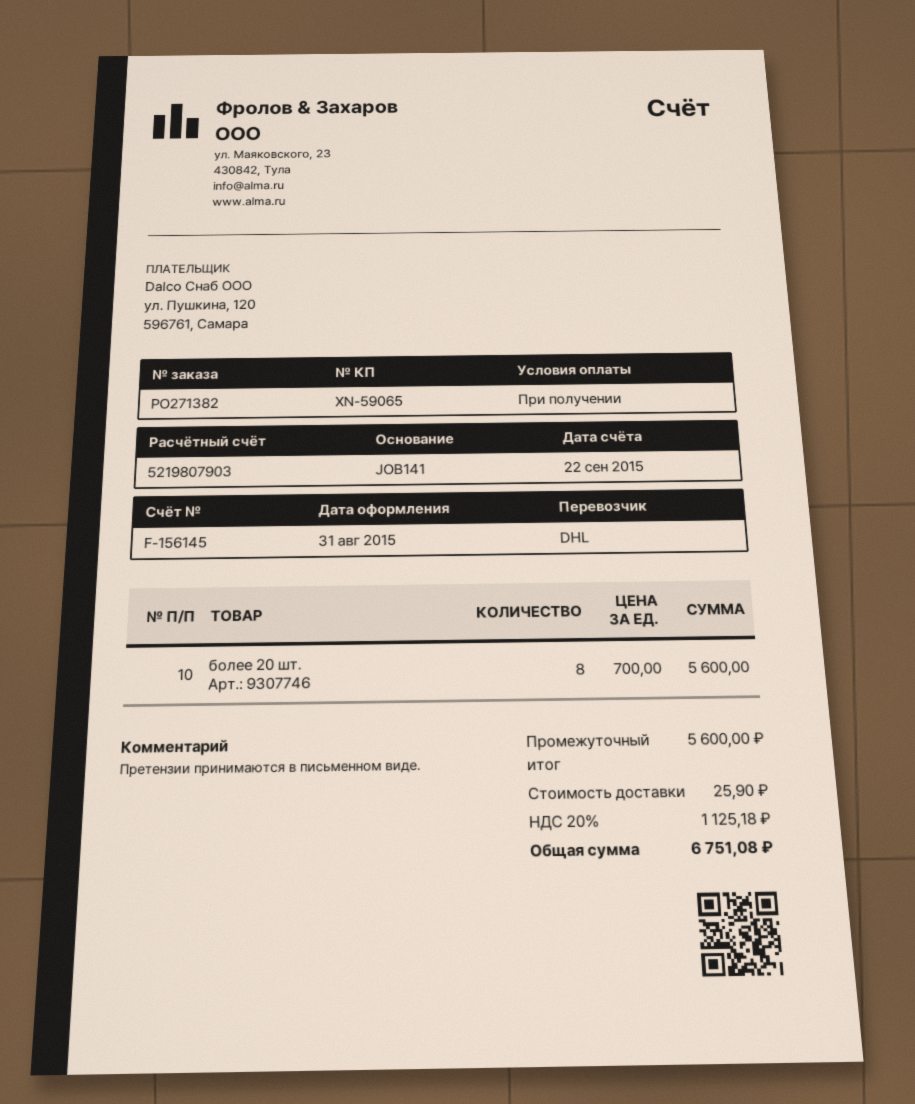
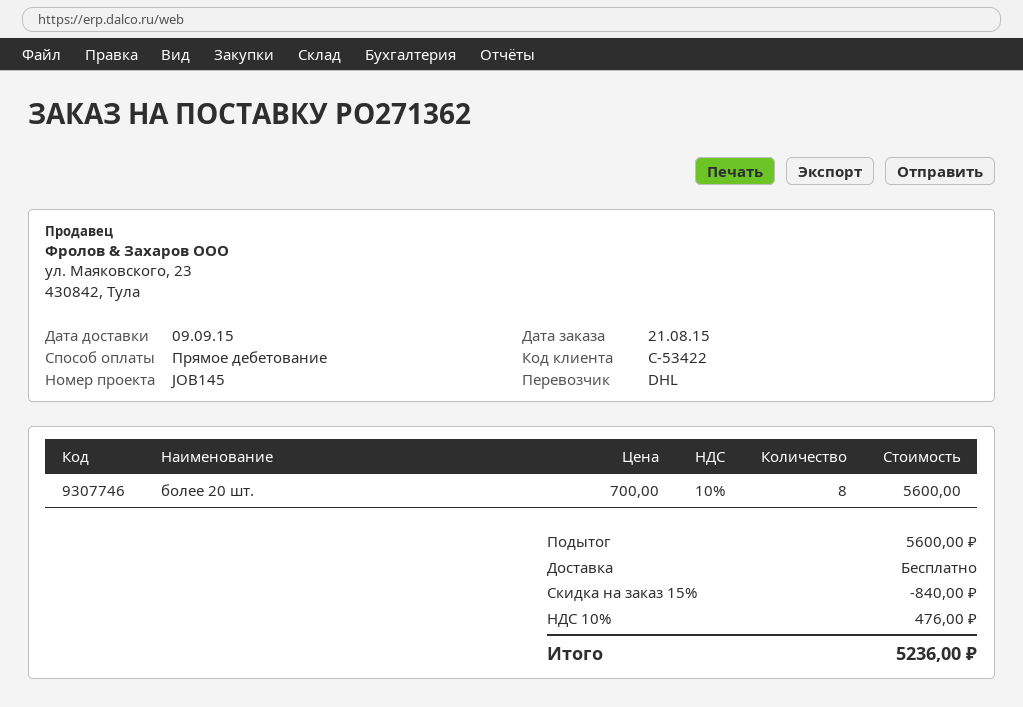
order number: PO271382 -> PO271362
order date: 2015-08-31 -> 2015-08-21
reference: JOB141 -> JOB145
discount: none -> 15% = 840.00
shipping: 25.90 -> 0.00
tax: 20% = 1125.18 -> 10% = 476.00
total: 6751.08 -> 5236.00

